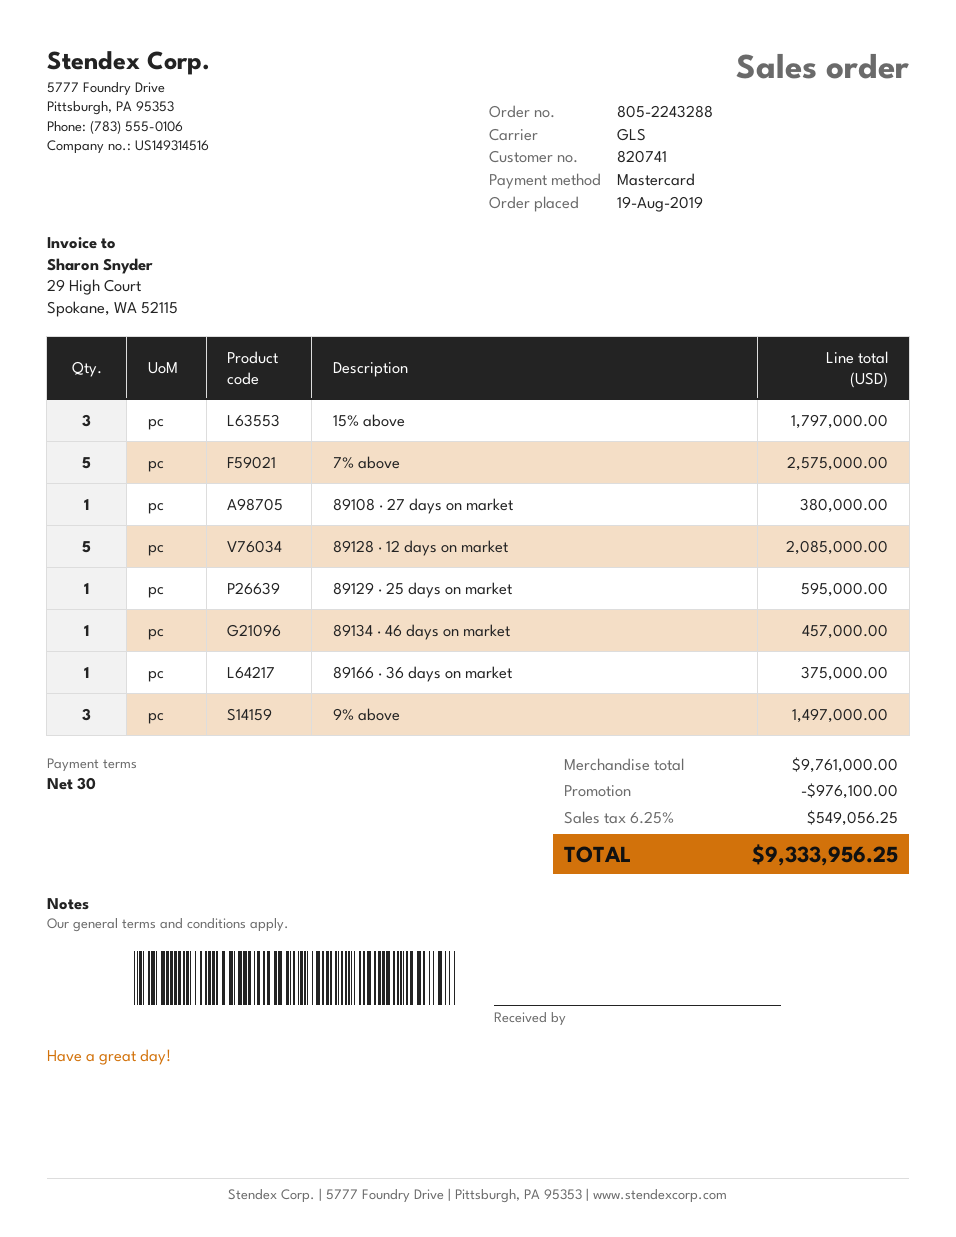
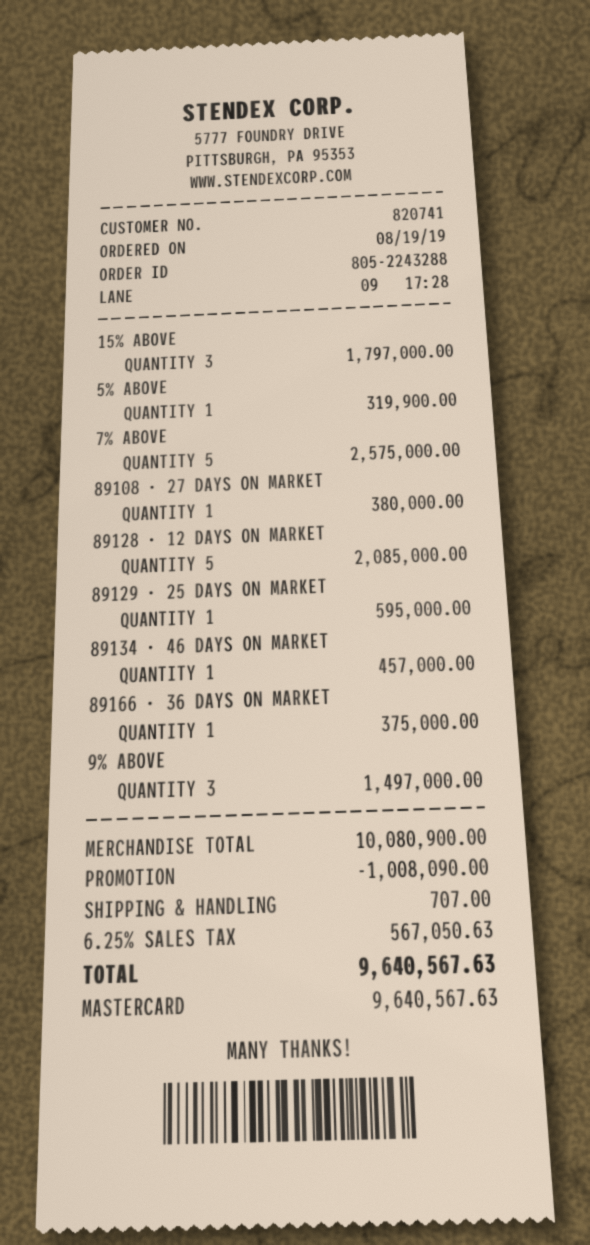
5% ABOVE: none -> 1 for 319900.00
subtotal: 9761000.00 -> 10080900.00
discount: 976100.00 -> 1008090.00
shipping: none -> 707.00
tax: 6.25% = 549056.25 -> 6.25% = 567050.63
total: 9333956.25 -> 9640567.63

